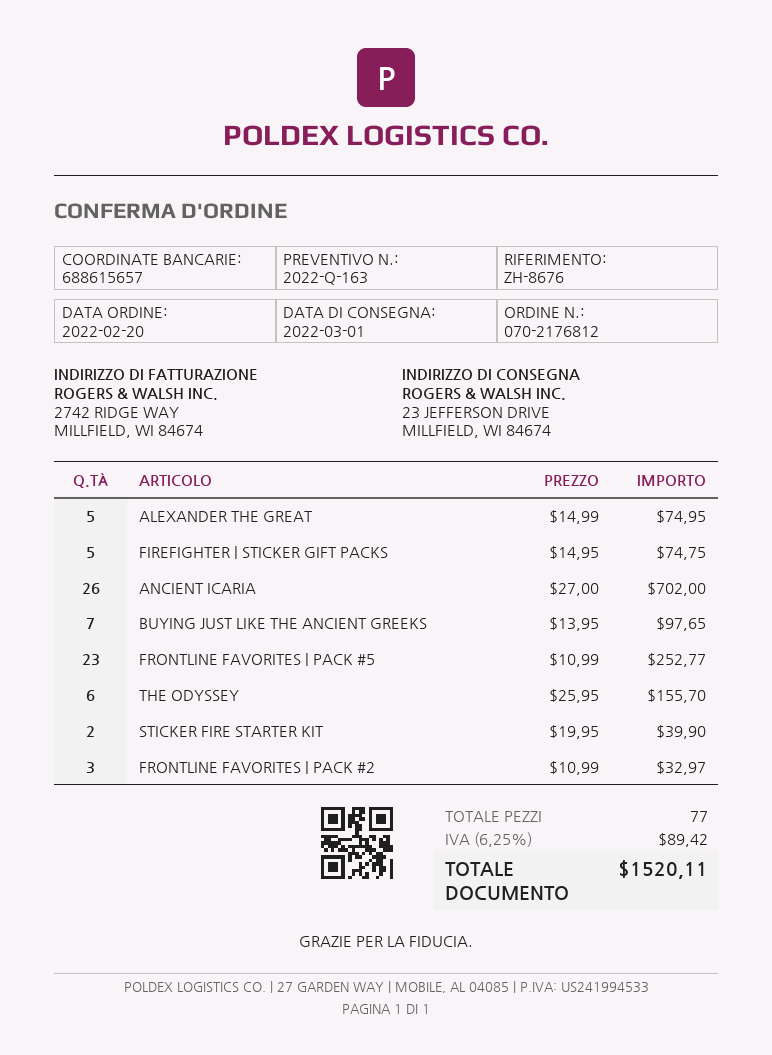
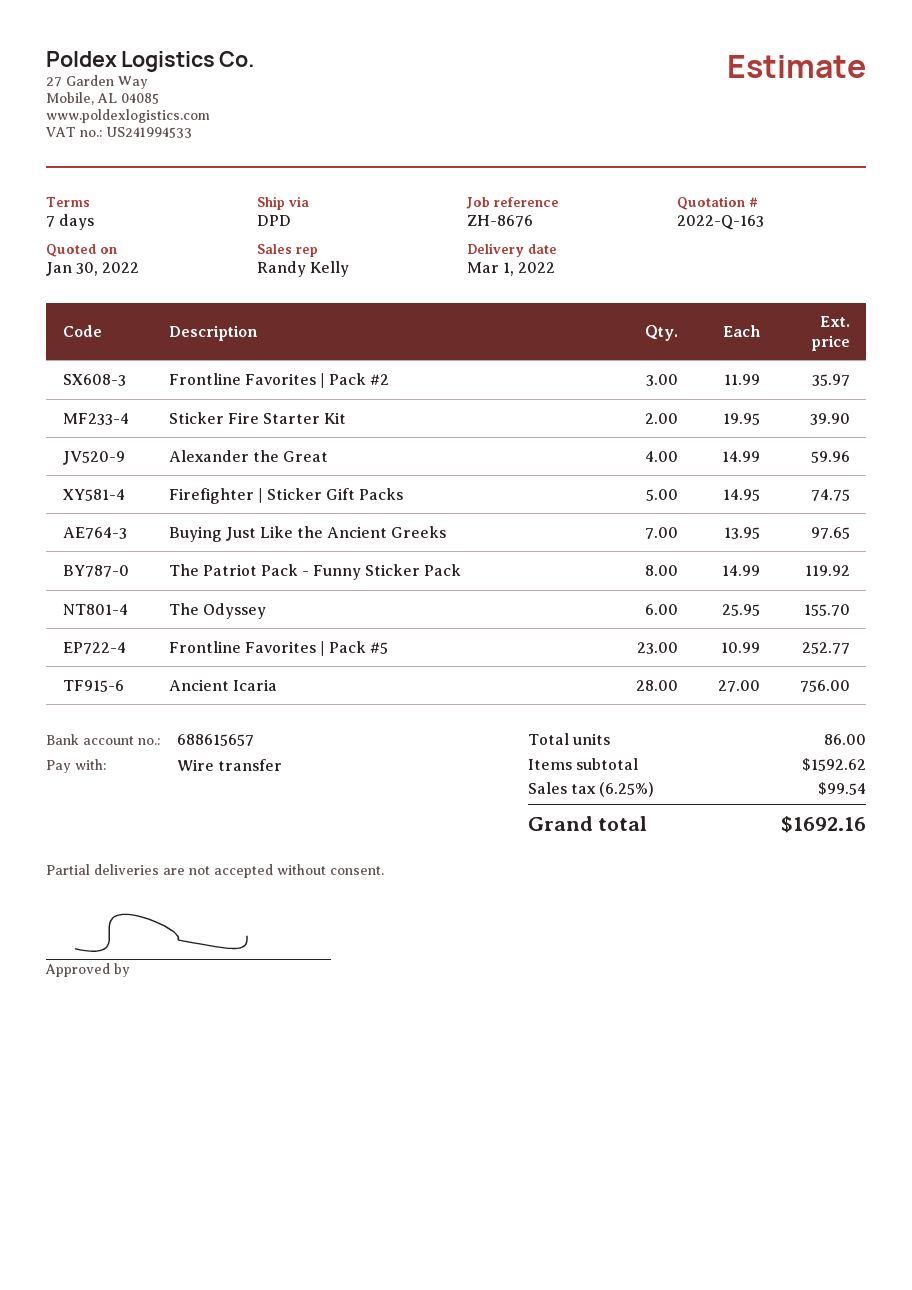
ALEXANDER THE GREAT: 5 x 14.99 = 74.95 -> 4 x 14.99 = 59.96
ANCIENT ICARIA: 26 x 27.00 = 702.00 -> 28 x 27.00 = 756.00
FRONTLINE FAVORITES | PACK #2: 3 x 10.99 = 32.97 -> 3 x 11.99 = 35.97
The Patriot Pack - Funny Sticker Pack: none -> 8 x 14.99 = 119.92
total quantity: 77 -> 86
tax: 6.25% = 89.42 -> 6.25% = 99.54
total: 1520.11 -> 1692.16

